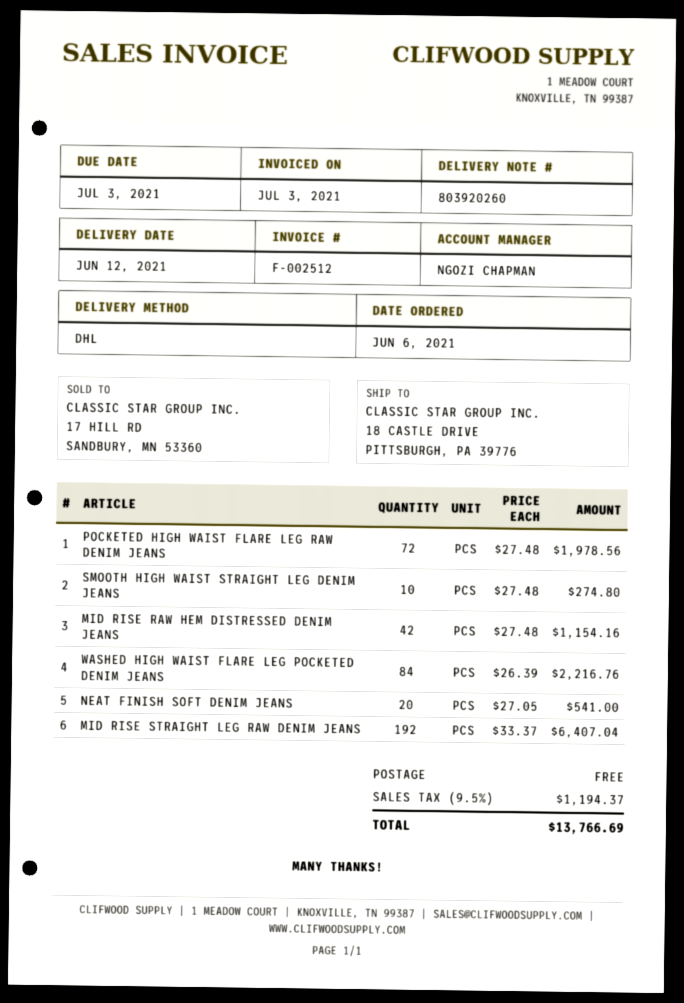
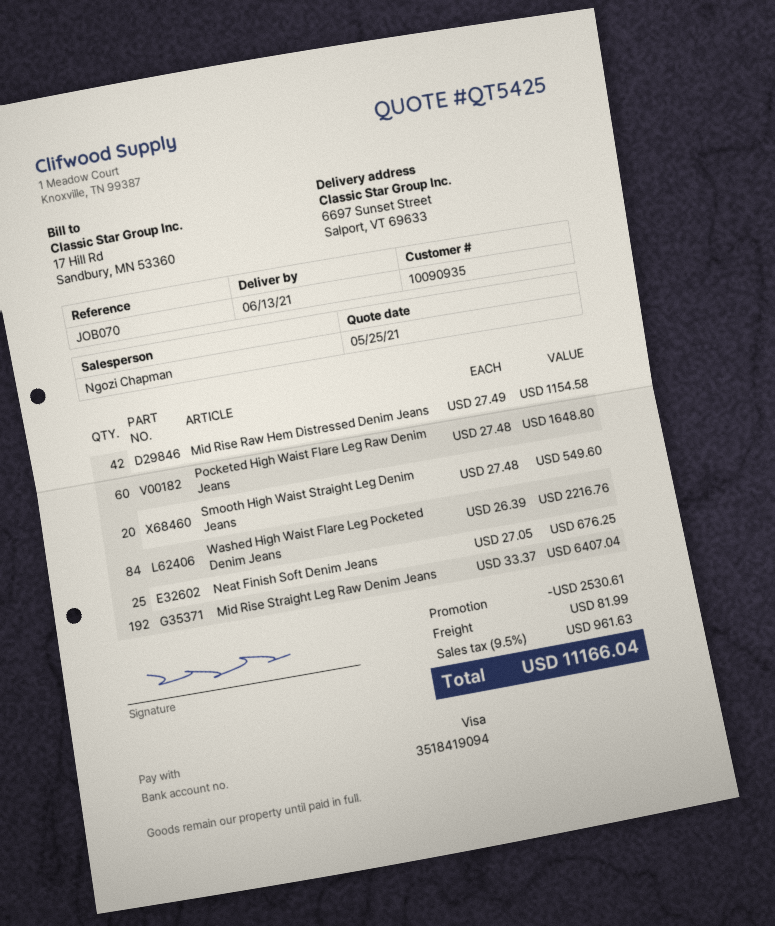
delivery date: 2021-06-12 -> 2021-06-13
ship to: 18 CASTLE DRIVE, PITTSBURGH, PA 39776 -> 6697 Sunset Street, Salport, VT 69633
POCKETED HIGH WAIST FLARE LEG RAW DENIM JEANS: 72 x 27.48 = 1978.56 -> 60 x 27.48 = 1648.80
SMOOTH HIGH WAIST STRAIGHT LEG DENIM JEANS: 10 x 27.48 = 274.80 -> 20 x 27.48 = 549.60
MID RISE RAW HEM DISTRESSED DENIM JEANS: 42 x 27.48 = 1154.16 -> 42 x 27.49 = 1154.58
NEAT FINISH SOFT DENIM JEANS: 20 x 27.05 = 541.00 -> 25 x 27.05 = 676.25
discount: none -> 2530.61
shipping: 0.00 -> 81.99
tax: 9.5% = 1194.37 -> 9.5% = 961.63
total: 13766.69 -> 11166.04

